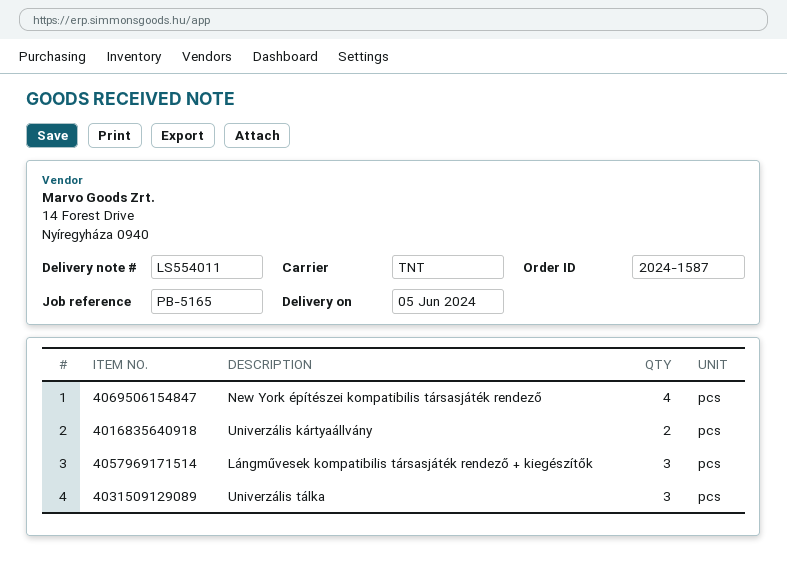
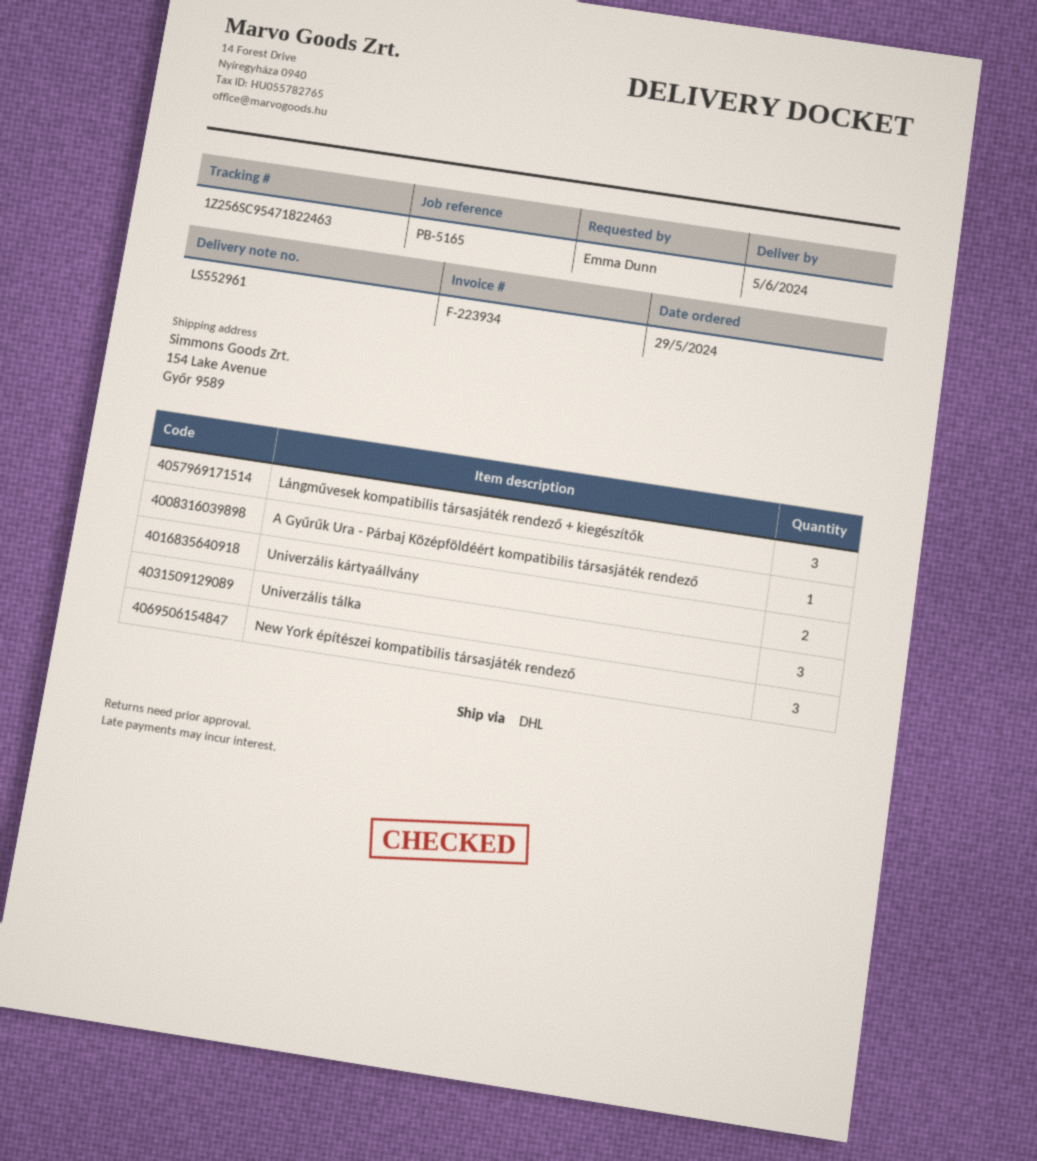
delivery note number: LS554011 -> LS552961
shipping method: TNT -> DHL
New York építészei kompatibilis társasjáték rendező: 4 -> 3
A Gyűrűk Ura - Párbaj Középföldéért kompatibilis társasjáték rendező: none -> 1

